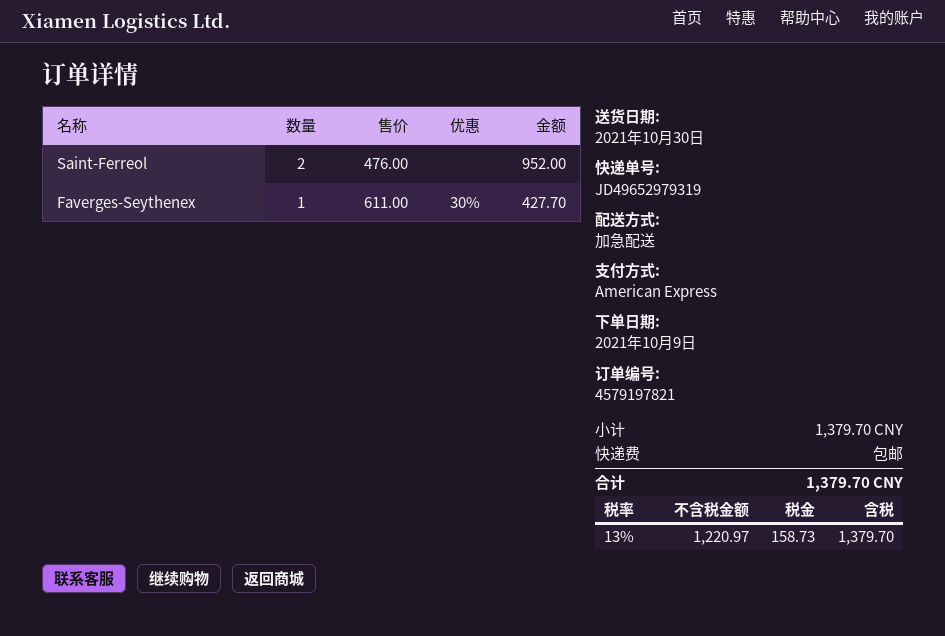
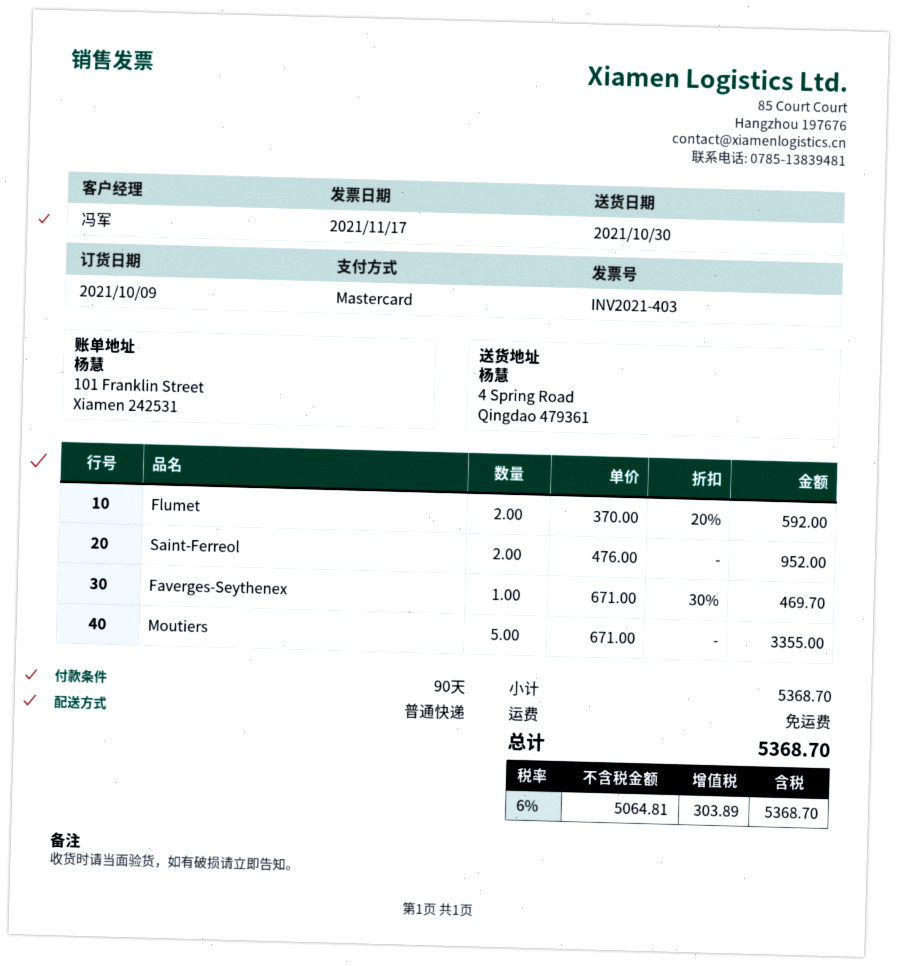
payment method: American Express -> Mastercard
shipping method: express -> standard
Faverges-Seythenex: 1 x 611.00 - 30% = 427.70 -> 1 x 671.00 - 30% = 469.70
Flumet: none -> 2 x 370.00 - 20% = 592.00
Moutiers: none -> 5 x 671.00 = 3355.00
subtotal: 1379.70 -> 5368.70
net: 1220.97 -> 5064.81
tax: 13% = 158.73 -> 6% = 303.89
total: 1379.70 -> 5368.70

